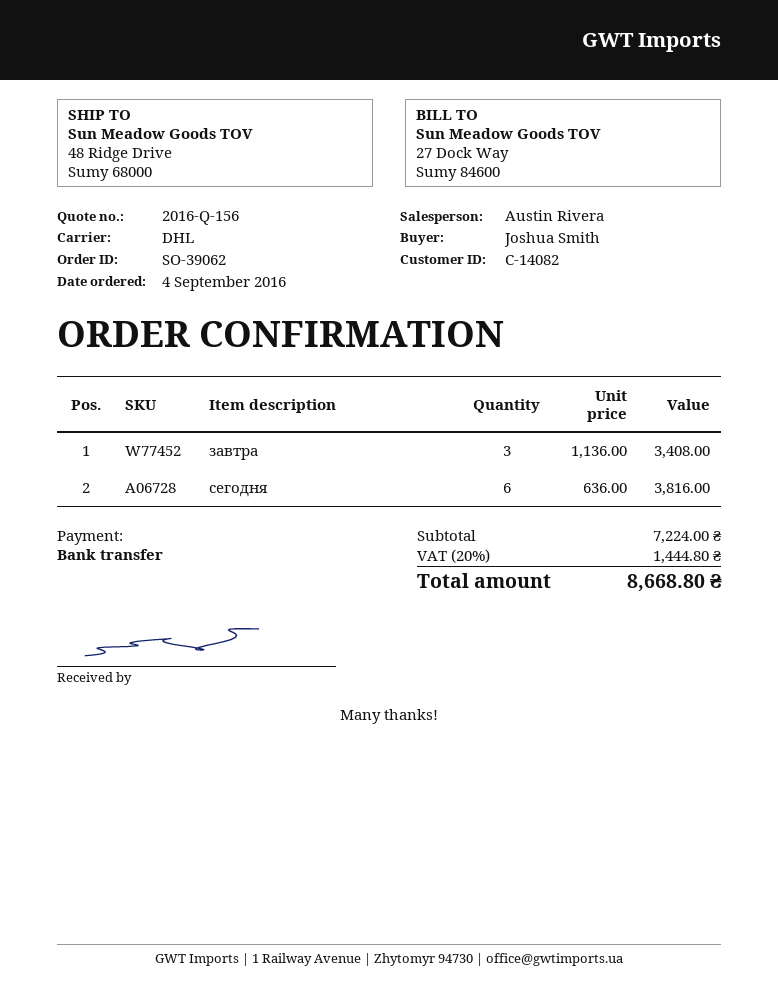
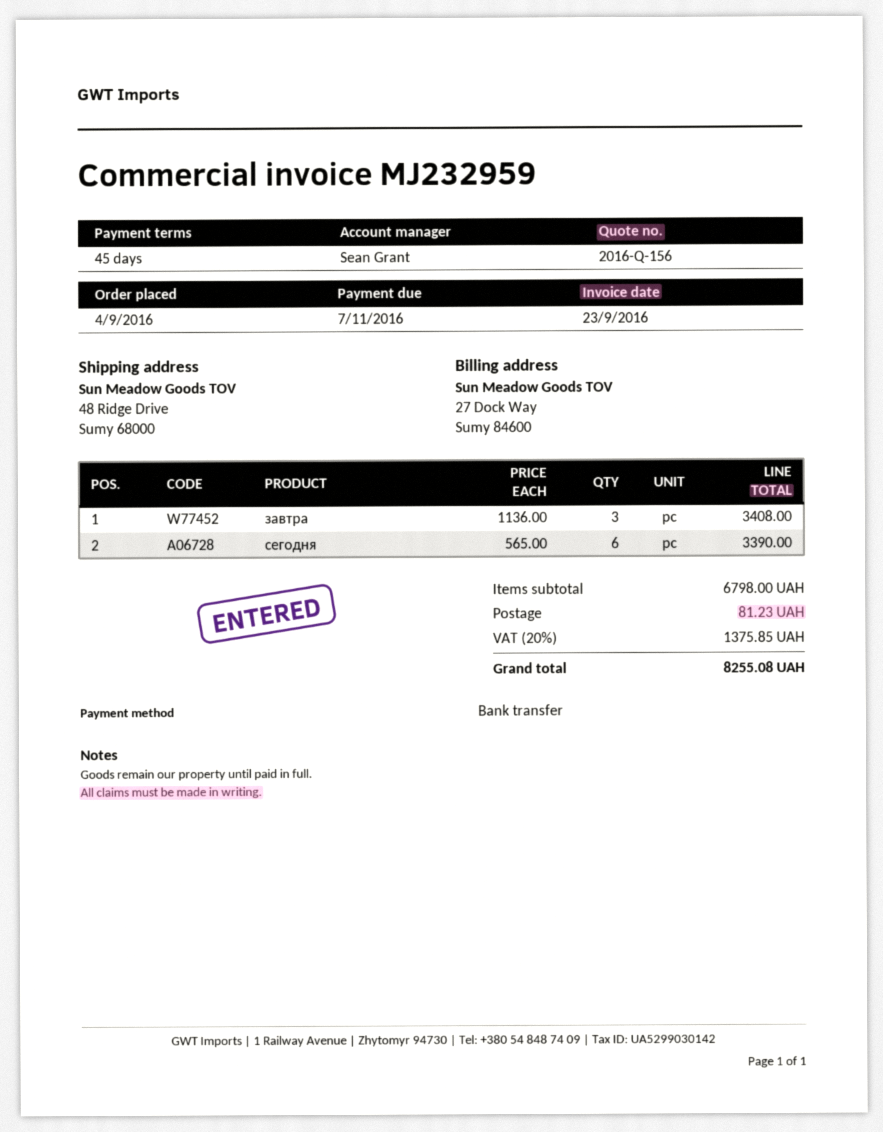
sales rep: Austin Rivera -> Sean Grant
сегодня: 6 x 636.00 = 3816.00 -> 6 x 565.00 = 3390.00
subtotal: 7224.00 -> 6798.00
shipping: none -> 81.23
tax: 20% = 1444.80 -> 20% = 1375.85
total: 8668.80 -> 8255.08

